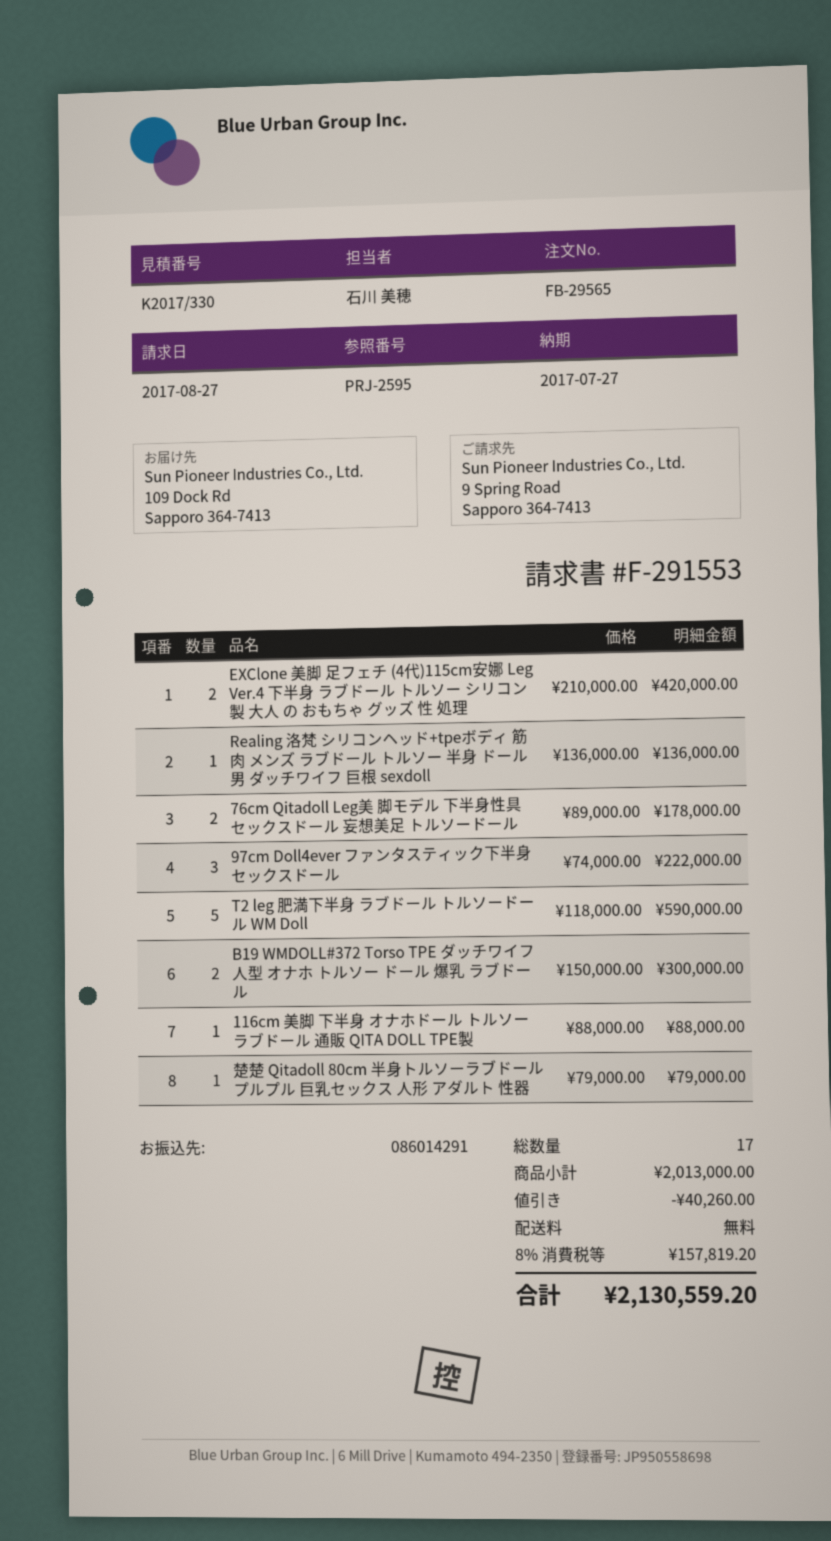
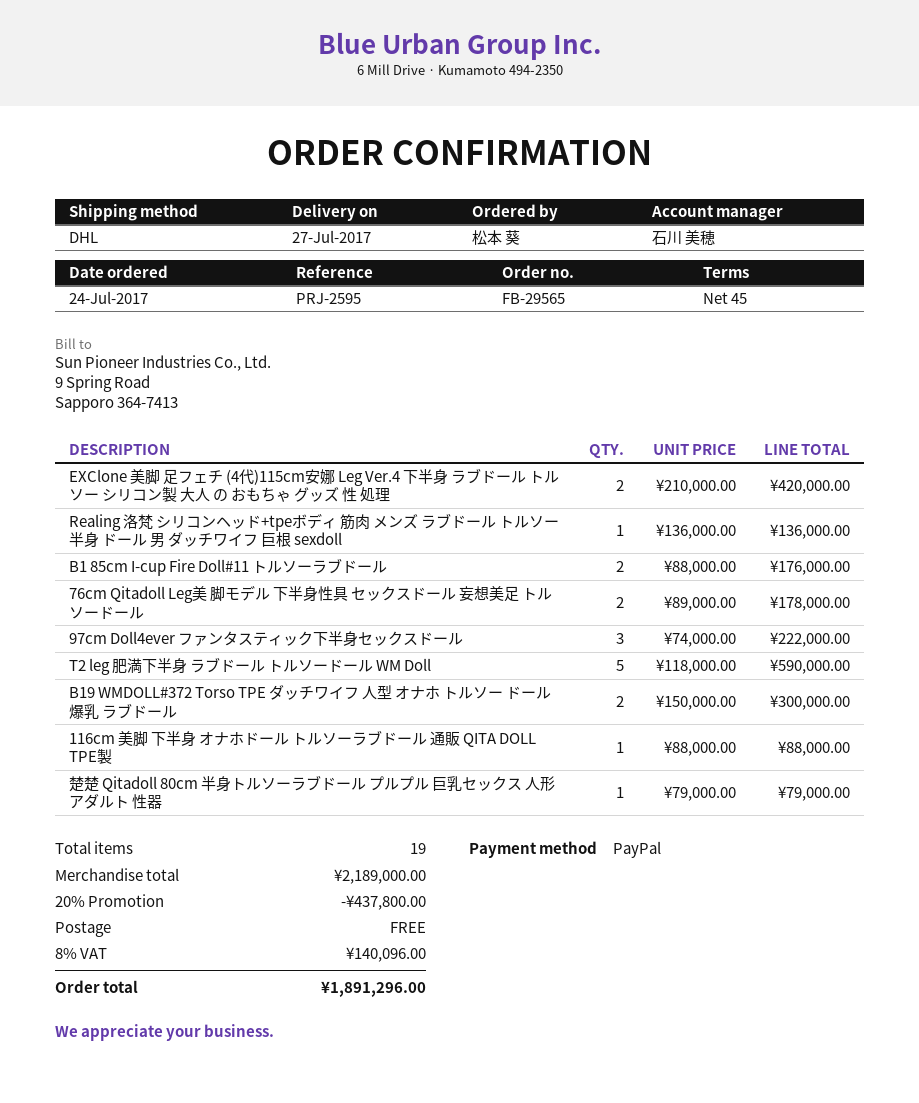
B1 85cm I-cup Fire Doll#11 トルソーラブドール: none -> 2 x 88000.00 = 176000.00
total quantity: 17 -> 19
subtotal: 2013000.00 -> 2189000.00
discount: 40260.00 -> 437800.00
tax: 8% = 157819.20 -> 8% = 140096.00
total: 2130559.20 -> 1891296.00

